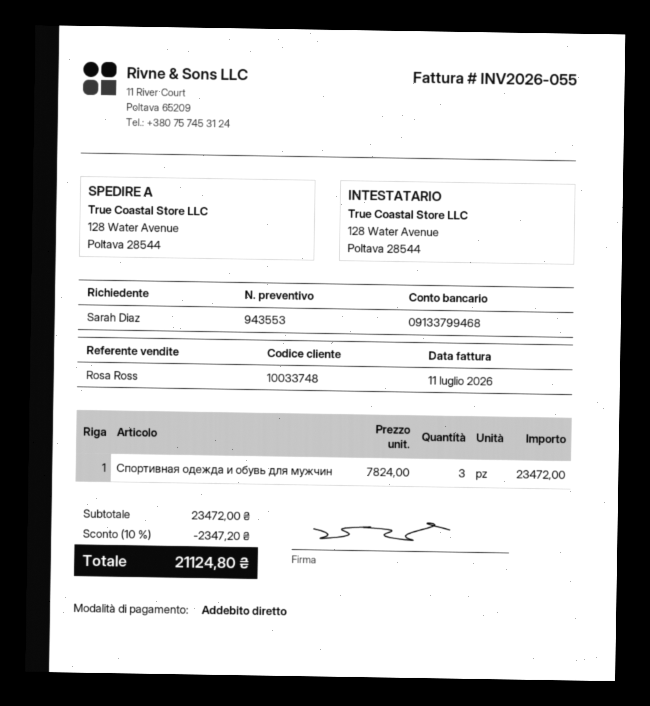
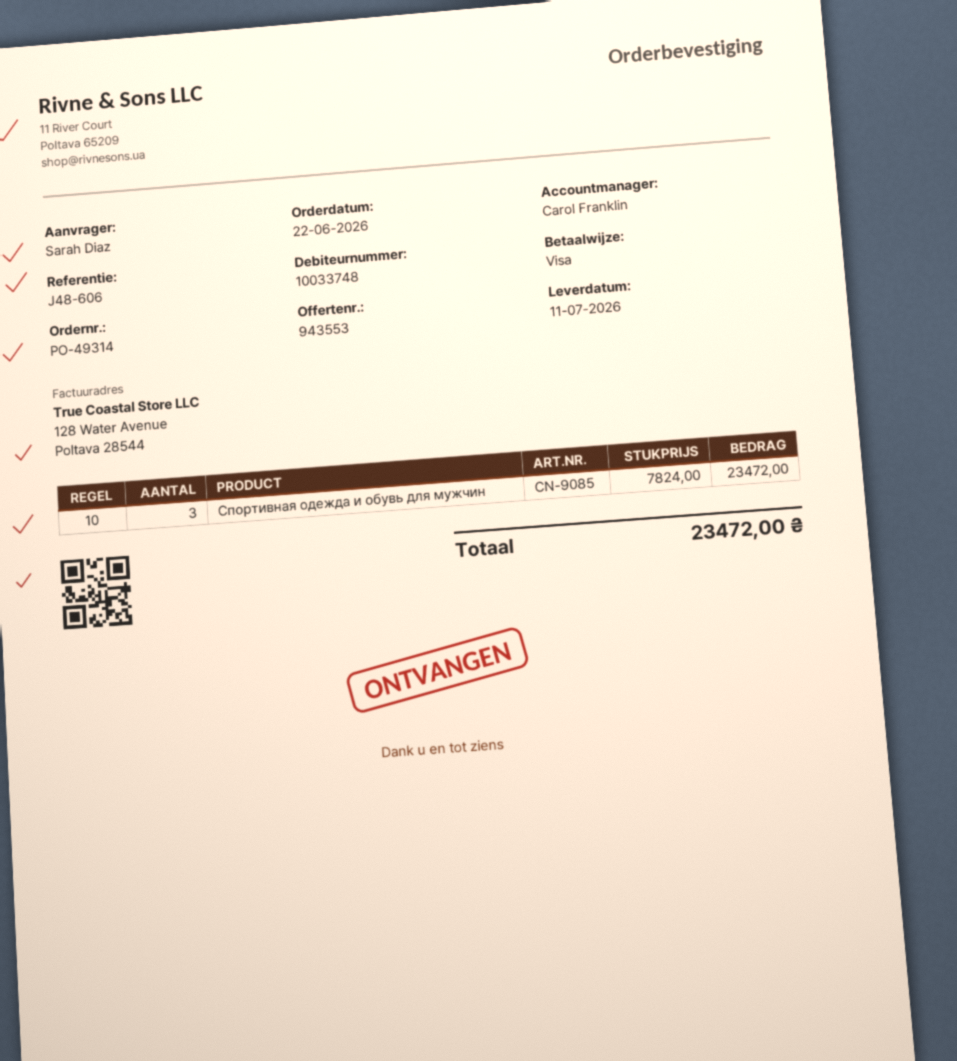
sales rep: Rosa Ross -> Carol Franklin
payment method: direct debit -> Visa
discount: 10% = 2347.20 -> none
total: 21124.80 -> 23472.00

